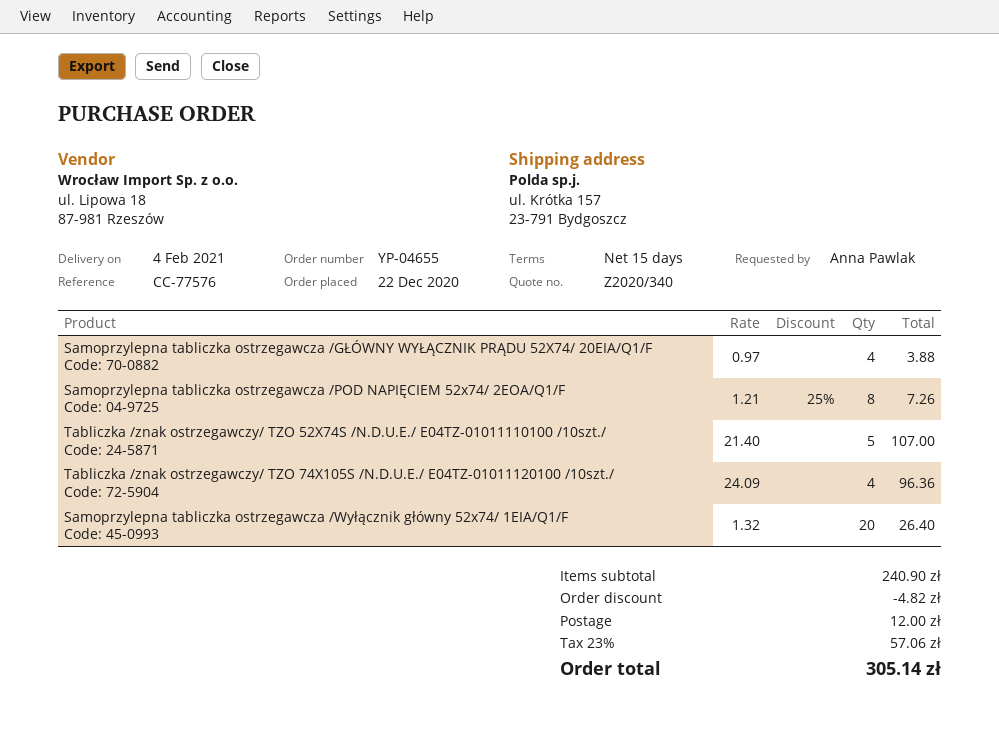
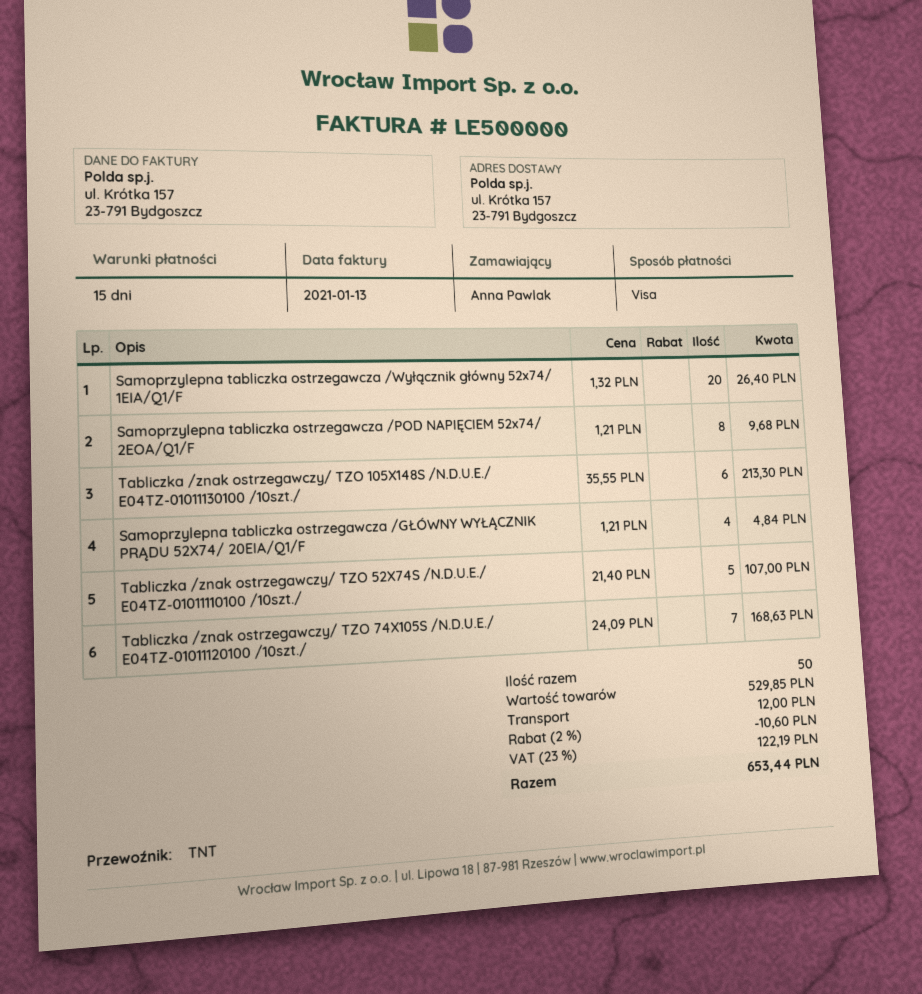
Samoprzylepna tabliczka ostrzegawcza /GŁÓWNY WYŁĄCZNIK PRĄDU 52X74/ 20EIA/Q1/F: 4 x 0.97 = 3.88 -> 4 x 1.21 = 4.84
Samoprzylepna tabliczka ostrzegawcza /POD NAPIĘCIEM 52x74/ 2EOA/Q1/F: 8 x 1.21 - 25% = 7.26 -> 8 x 1.21 = 9.68
Tabliczka /znak ostrzegawczy/ TZO 74X105S /N.D.U.E./ E04TZ-01011120100 /10szt./: 4 x 24.09 = 96.36 -> 7 x 24.09 = 168.63
Tabliczka /znak ostrzegawczy/ TZO 105X148S /N.D.U.E./ E04TZ-01011130100 /10szt./: none -> 6 x 35.55 = 213.30
subtotal: 240.90 -> 529.85
discount: 4.82 -> 10.60
tax: 23% = 57.06 -> 23% = 122.19
total: 305.14 -> 653.44

